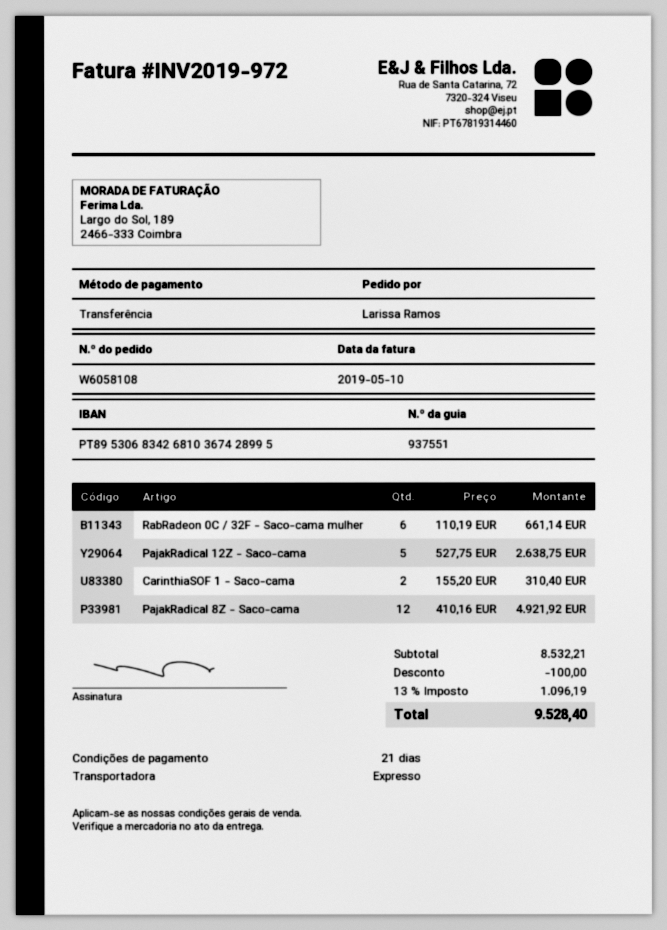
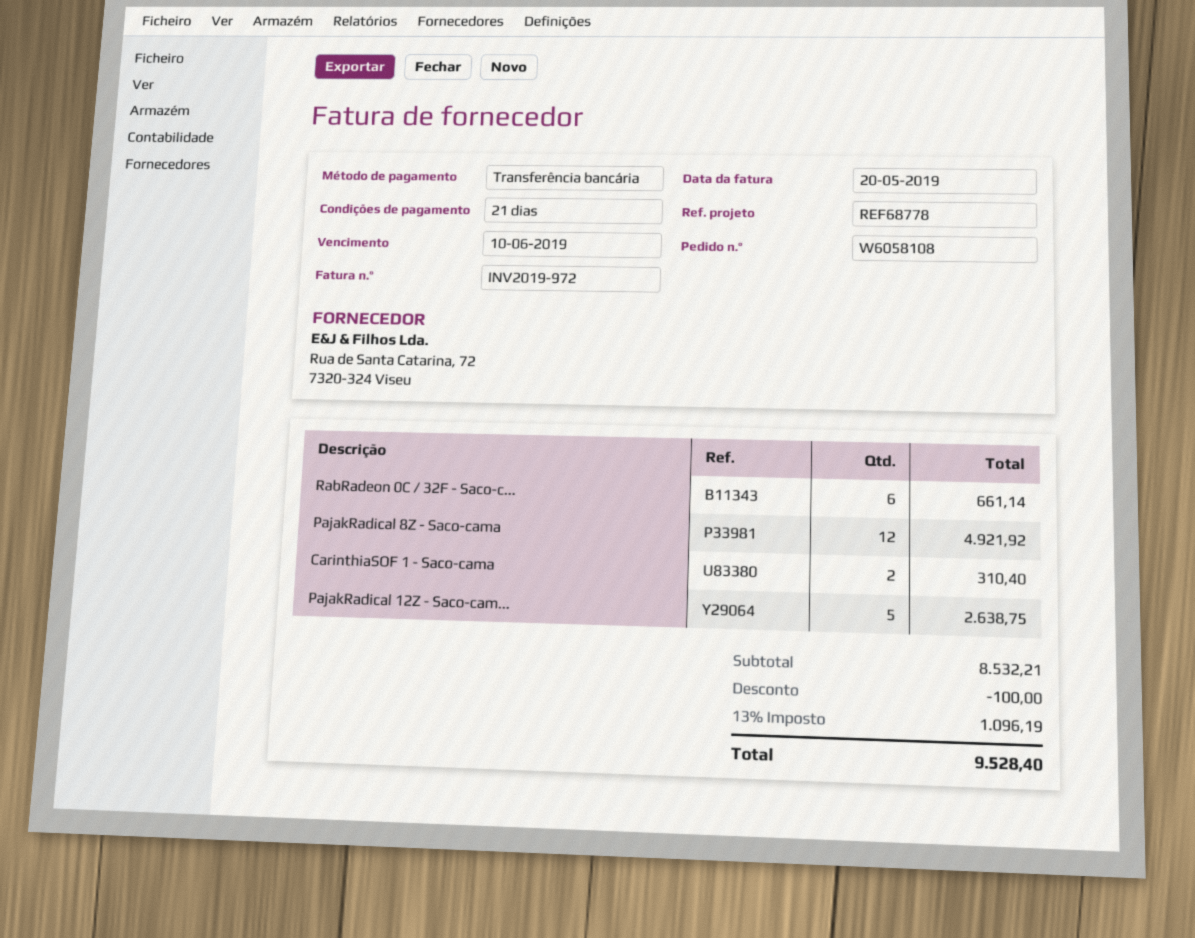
invoice date: 2019-05-10 -> 2019-05-20

